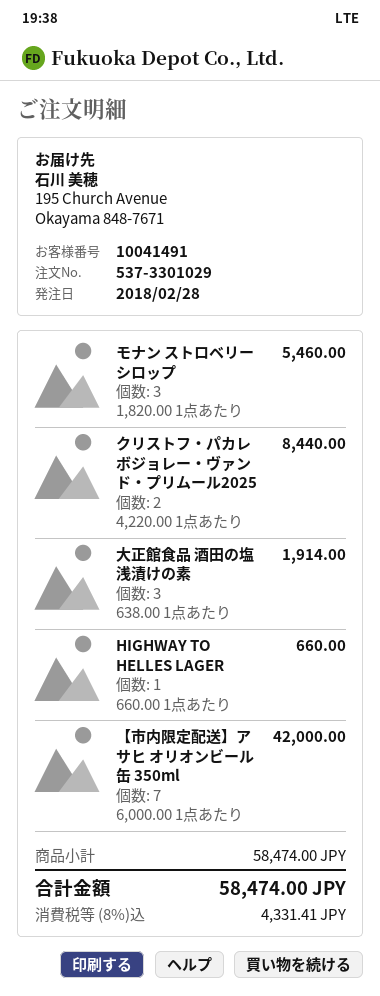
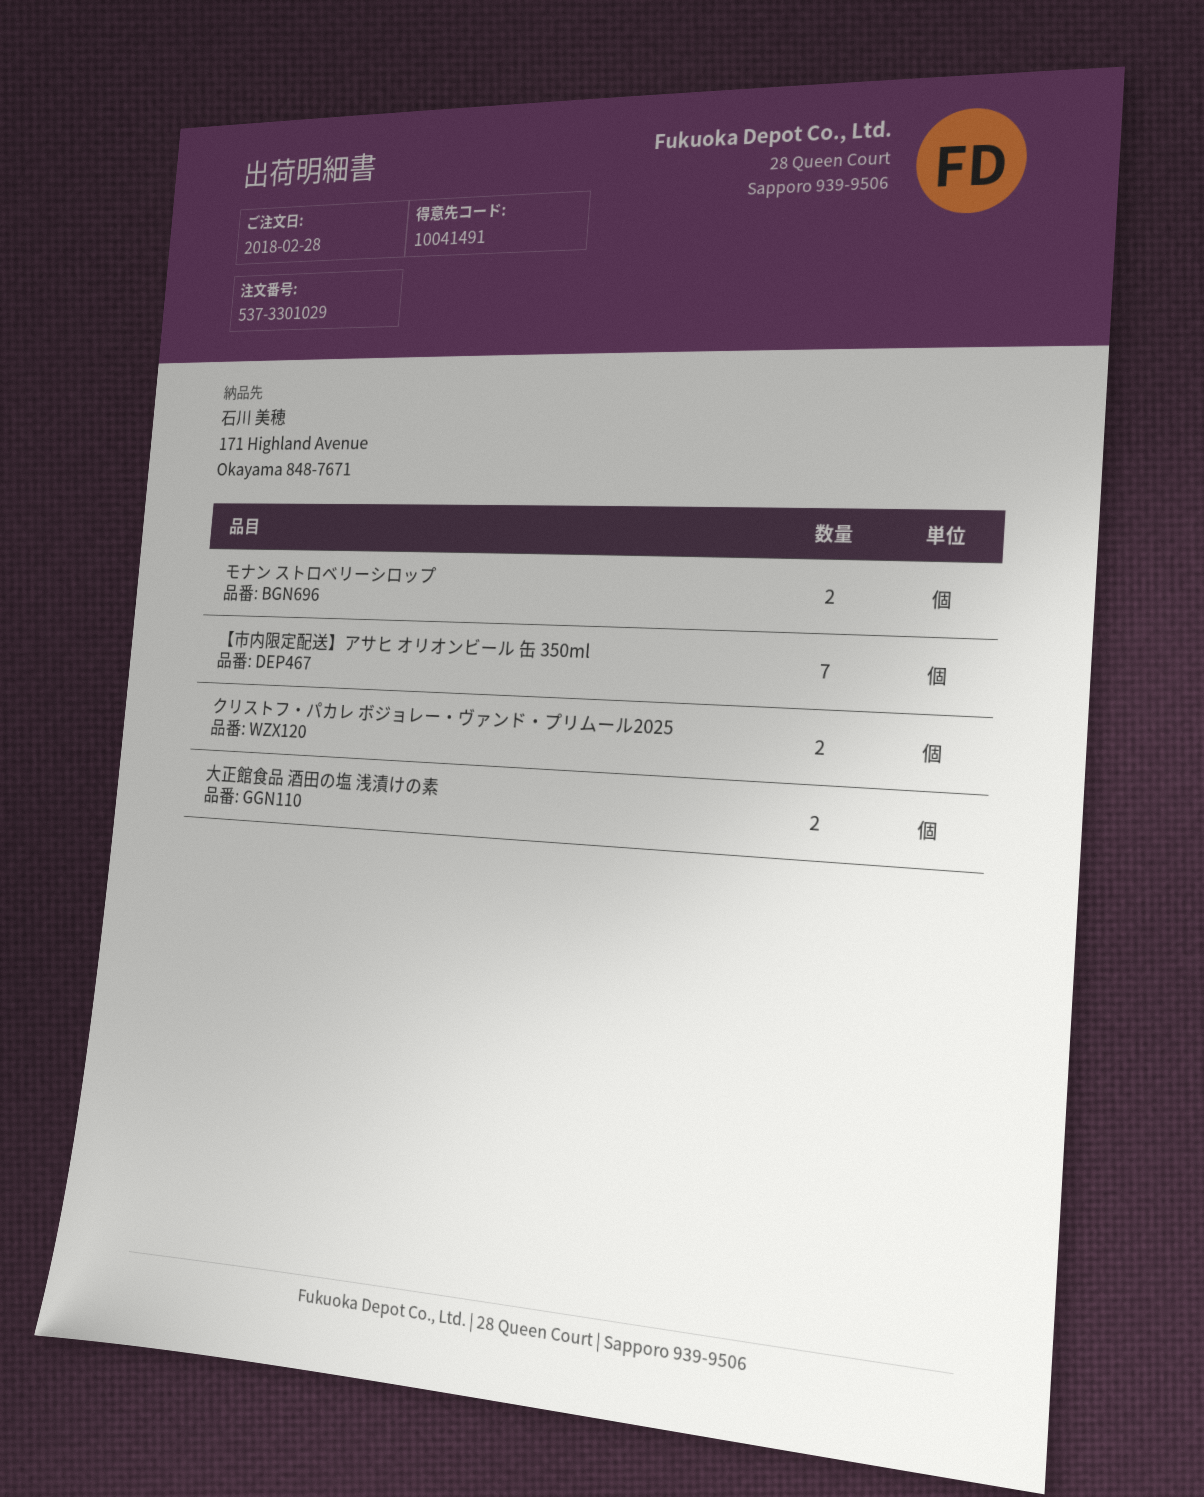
ship to: 195 Church Avenue, Okayama 848-7671 -> 171 Highland Avenue, Okayama 848-7671
モナン ストロベリーシロップ: 3 -> 2
大正館食品 酒田の塩 浅漬けの素: 3 -> 2
HIGHWAY TO HELLES LAGER: 1 -> none

